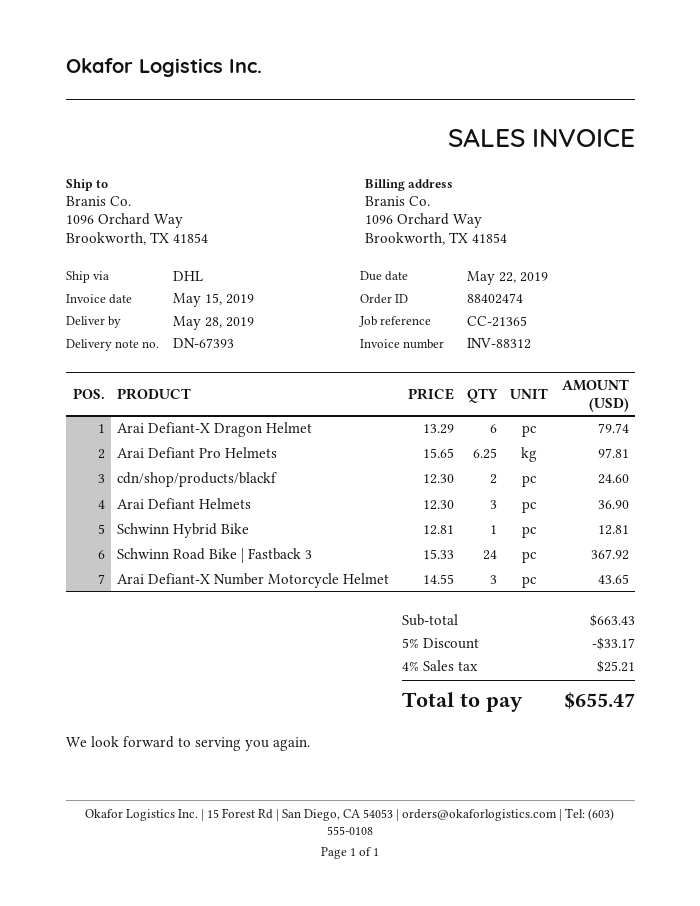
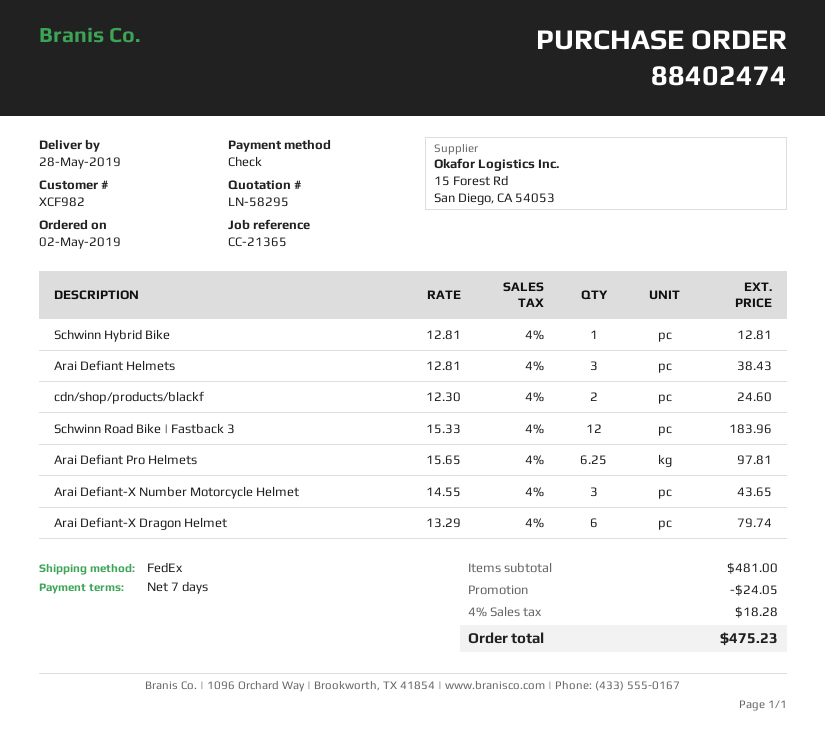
shipping method: DHL -> FedEx
Arai Defiant Helmets: 3 x 12.30 = 36.90 -> 3 x 12.81 = 38.43
Schwinn Road Bike | Fastback 3: 24 x 15.33 = 367.92 -> 12 x 15.33 = 183.96
subtotal: 663.43 -> 481.00
discount: 33.17 -> 24.05
tax: 4% = 25.21 -> 4% = 18.28
total: 655.47 -> 475.23

